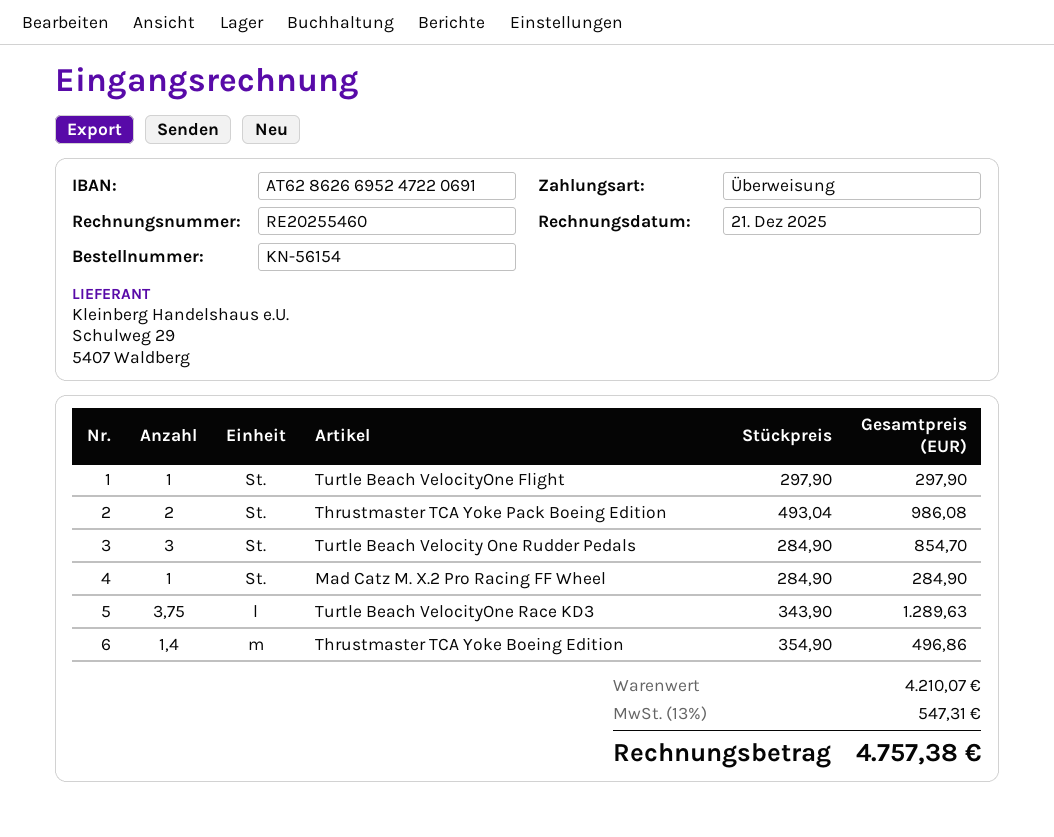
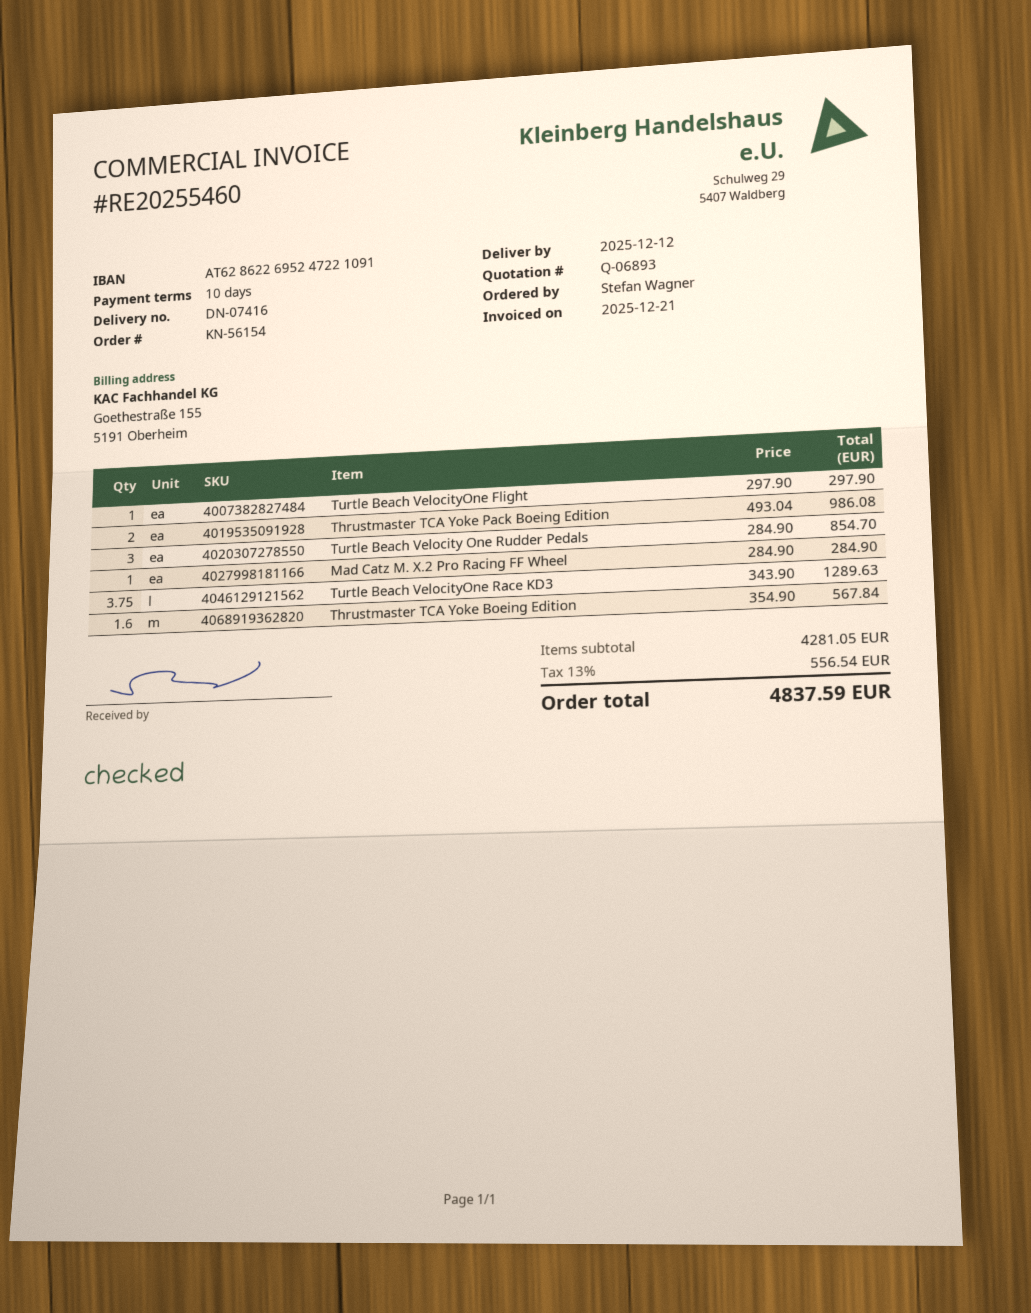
bank account: AT628626695247220691 -> AT628622695247221091
Thrustmaster TCA Yoke Boeing Edition: 1.4 x 354.90 = 496.86 -> 1.6 x 354.90 = 567.84
subtotal: 4210.07 -> 4281.05
tax: 13% = 547.31 -> 13% = 556.54
total: 4757.38 -> 4837.59

